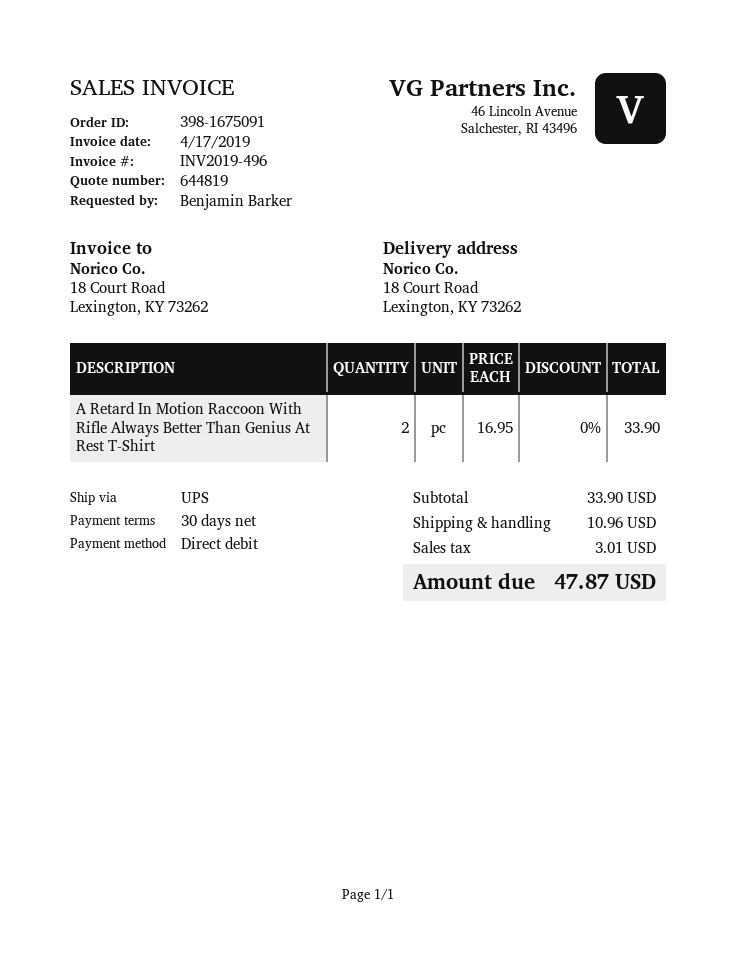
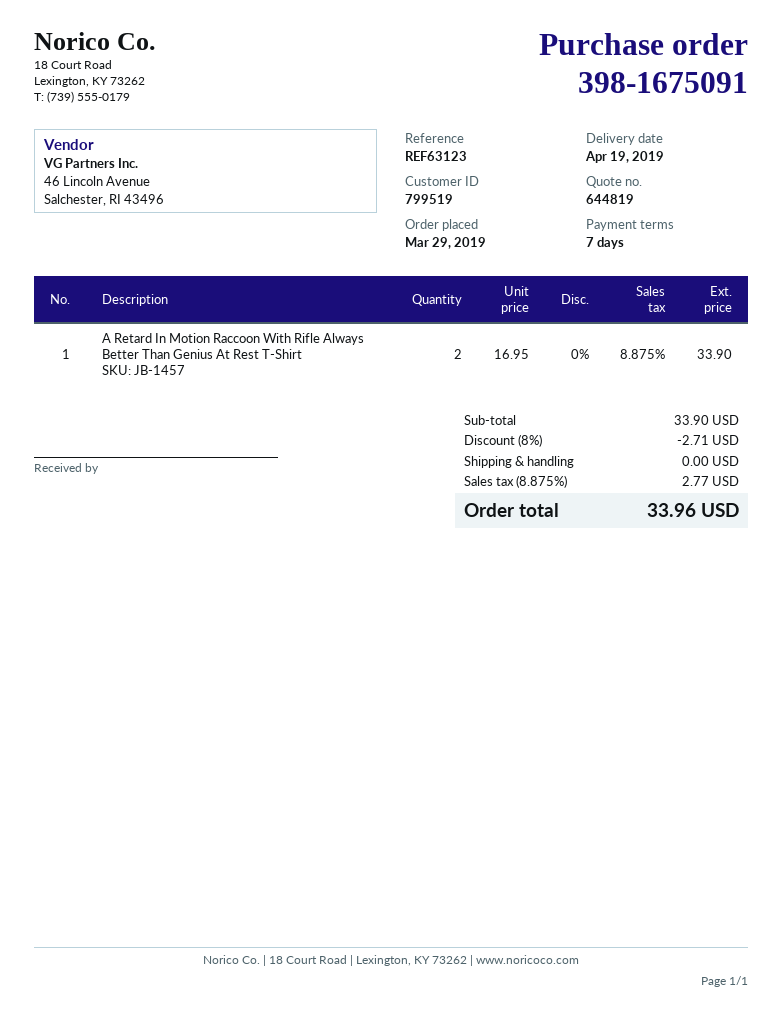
payment terms: 30 days -> 7 days
discount: none -> 8% = 2.71
shipping: 10.96 -> 0.00
tax: 3.01 -> 2.77
total: 47.87 -> 33.96

